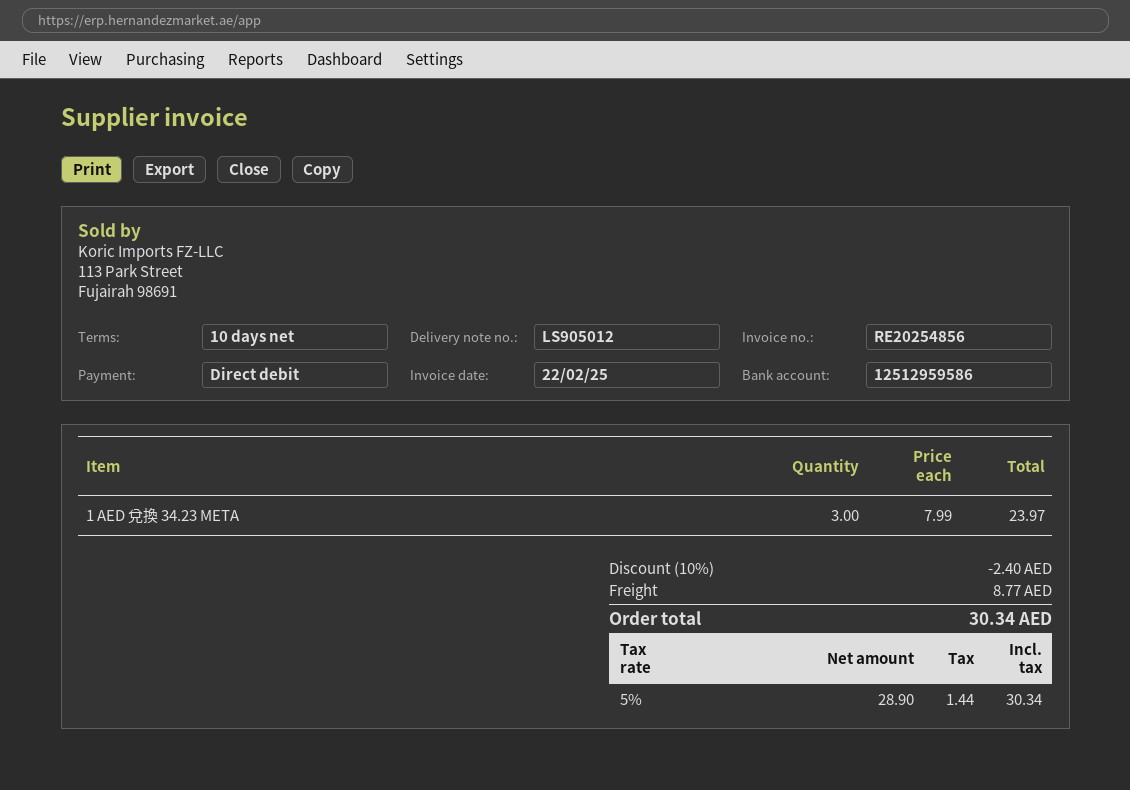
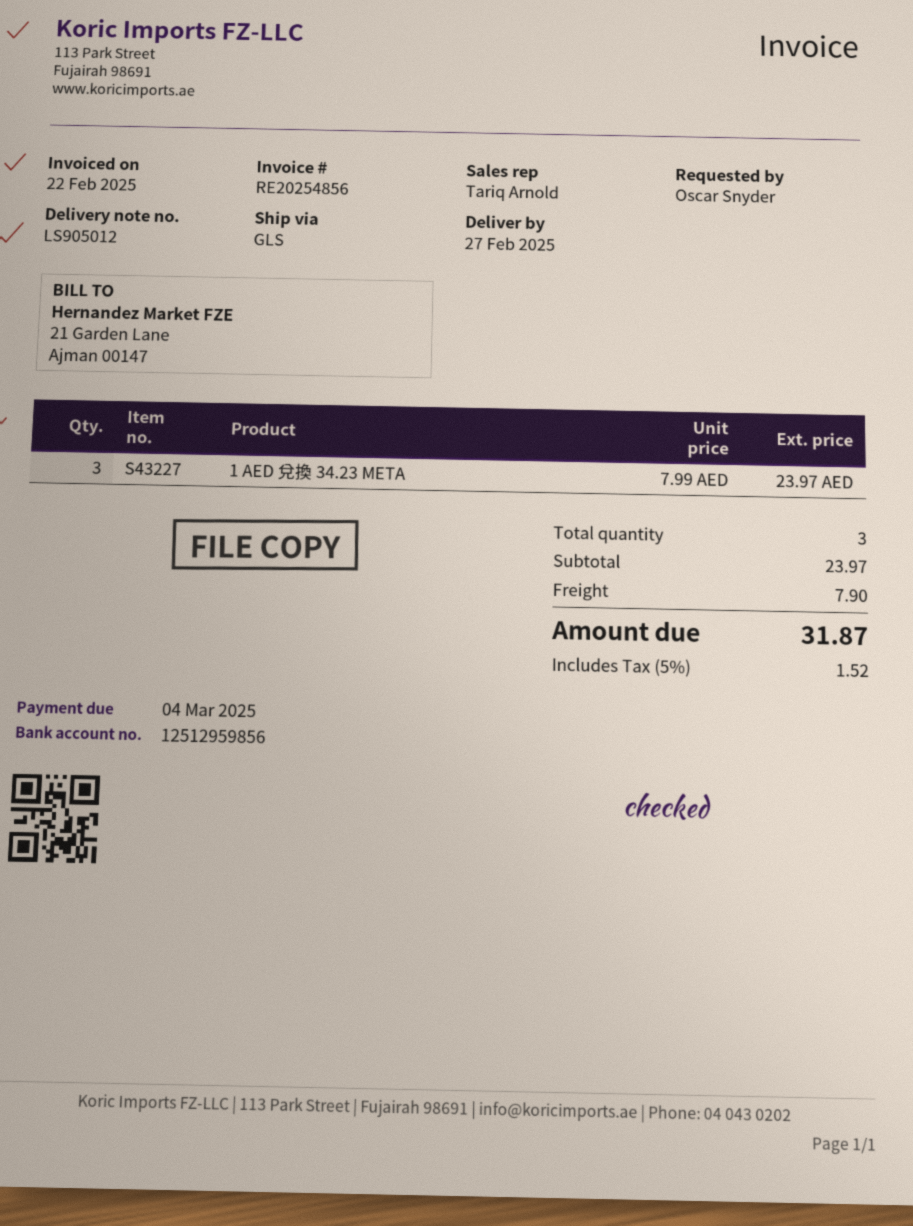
bank account: 12512959586 -> 12512959856
discount: 10% = 2.40 -> none
shipping: 8.77 -> 7.90
tax: 5% = 1.44 -> 5% = 1.52
total: 30.34 -> 31.87

